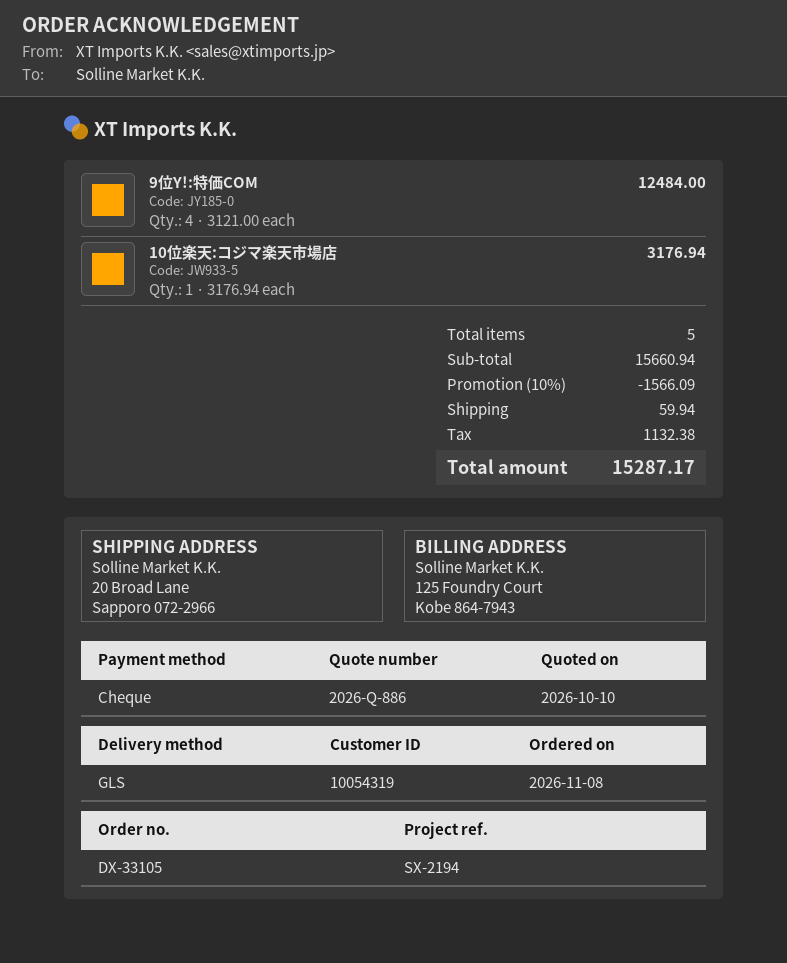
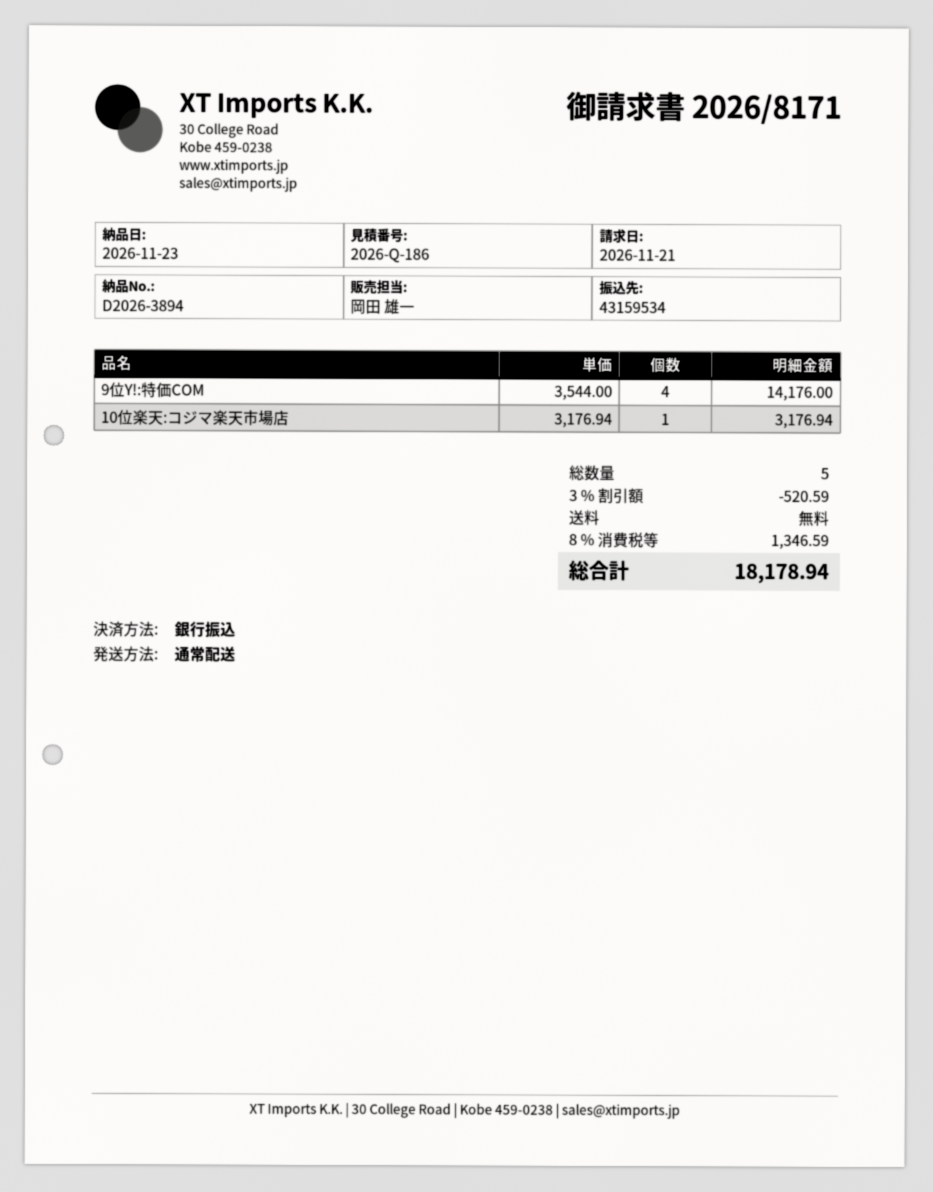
quote number: 2026-Q-886 -> 2026-Q-186
payment method: cheque -> bank transfer
shipping method: GLS -> standard
9位Y!:特価COM: 4 x 3121.00 = 12484.00 -> 4 x 3544.00 = 14176.00
discount: 10% = 1566.09 -> 3% = 520.59
shipping: 59.94 -> 0.00
tax: 1132.38 -> 1346.59
total: 15287.17 -> 18178.94

